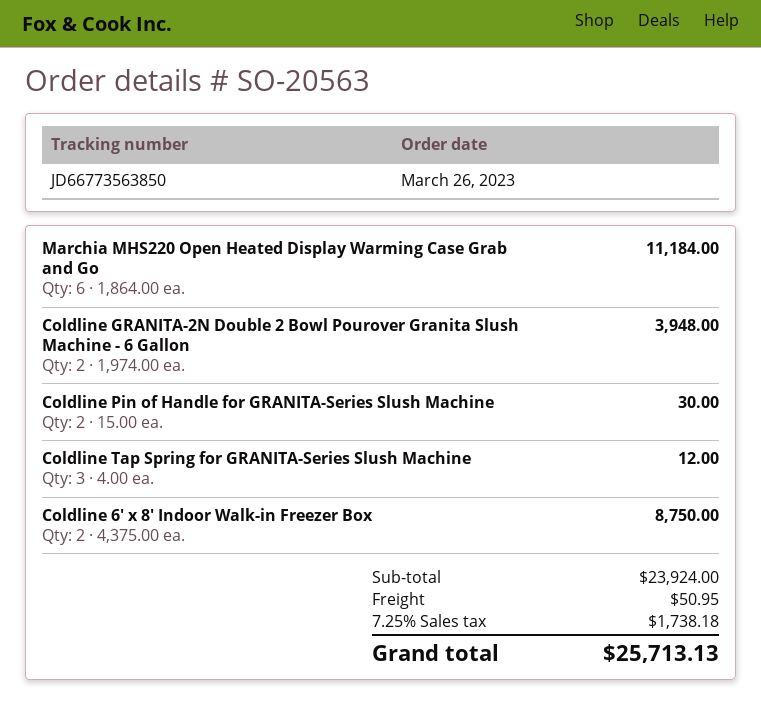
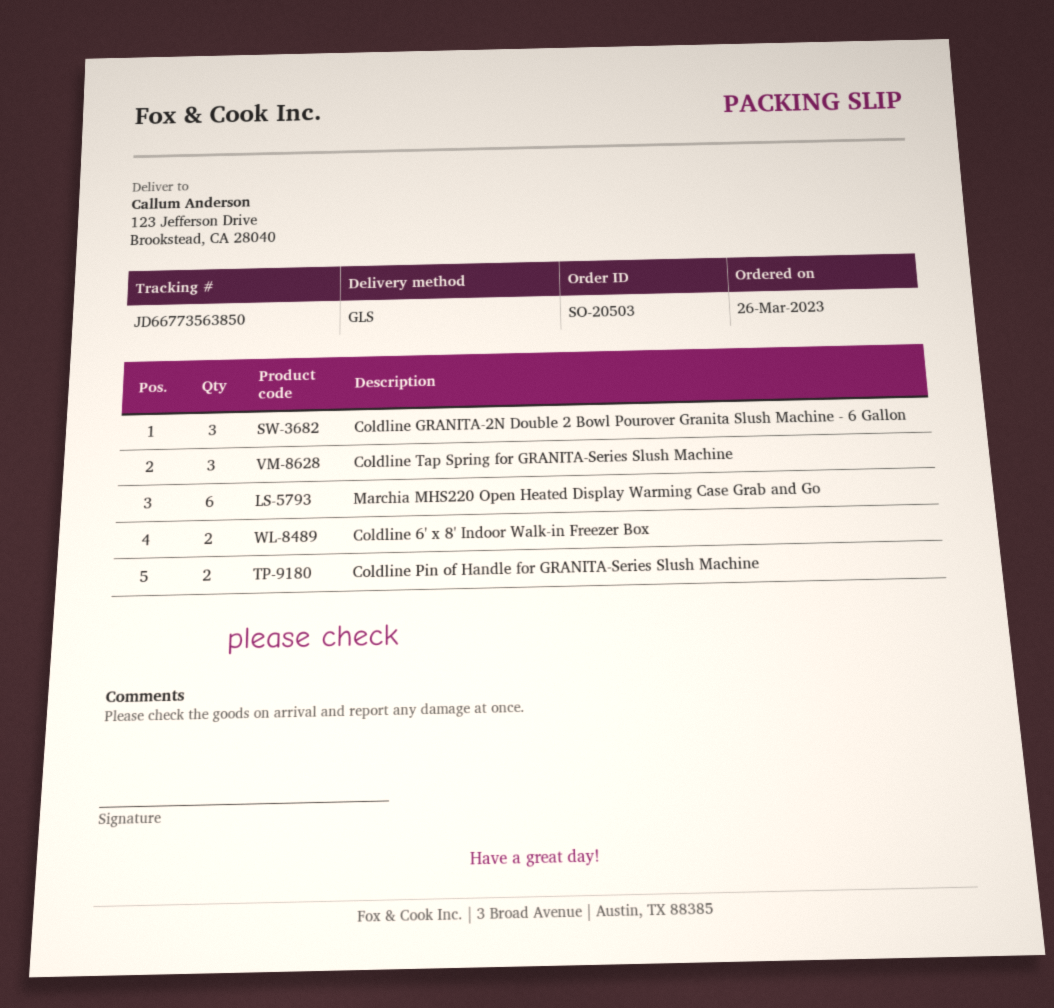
order number: SO-20563 -> SO-20503
Coldline GRANITA-2N Double 2 Bowl Pourover Granita Slush Machine - 6 Gallon: 2 -> 3

